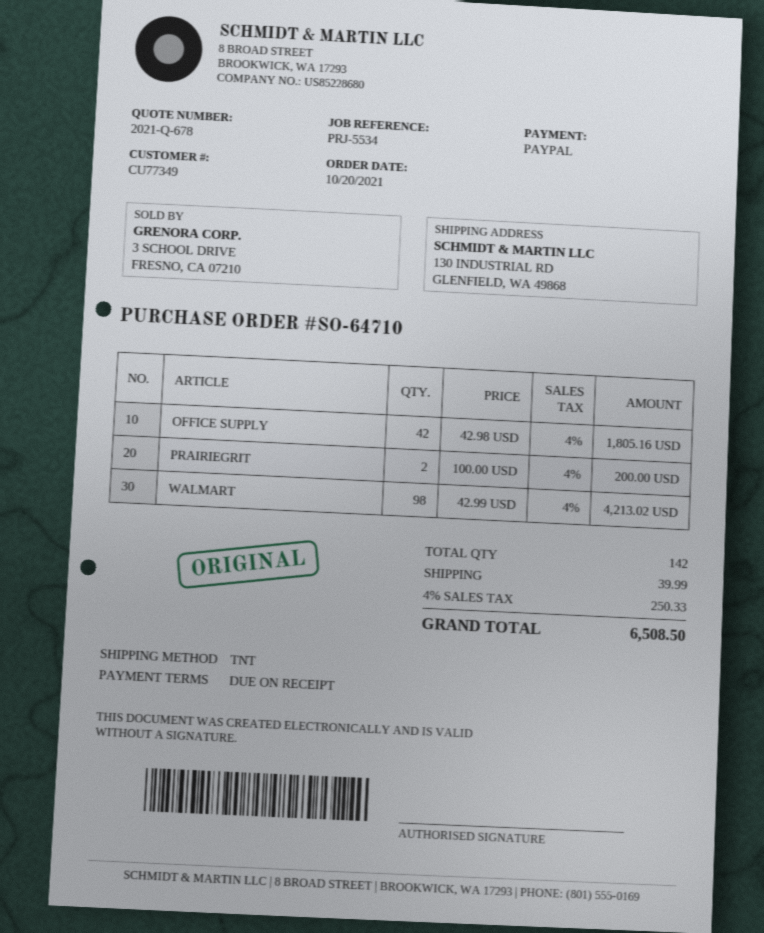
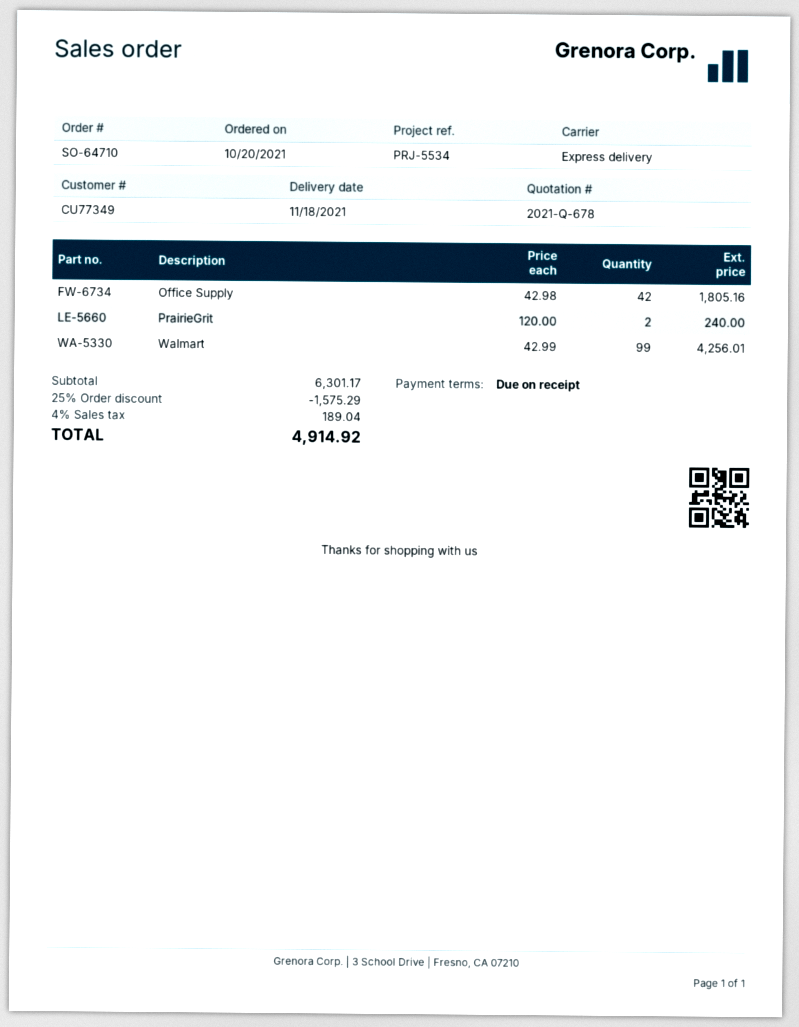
shipping method: TNT -> express
PRAIRIEGRIT: 2 x 100.00 = 200.00 -> 2 x 120.00 = 240.00
WALMART: 98 x 42.99 = 4213.02 -> 99 x 42.99 = 4256.01
discount: none -> 25% = 1575.29
shipping: 39.99 -> none
tax: 4% = 250.33 -> 4% = 189.04
total: 6508.50 -> 4914.92

